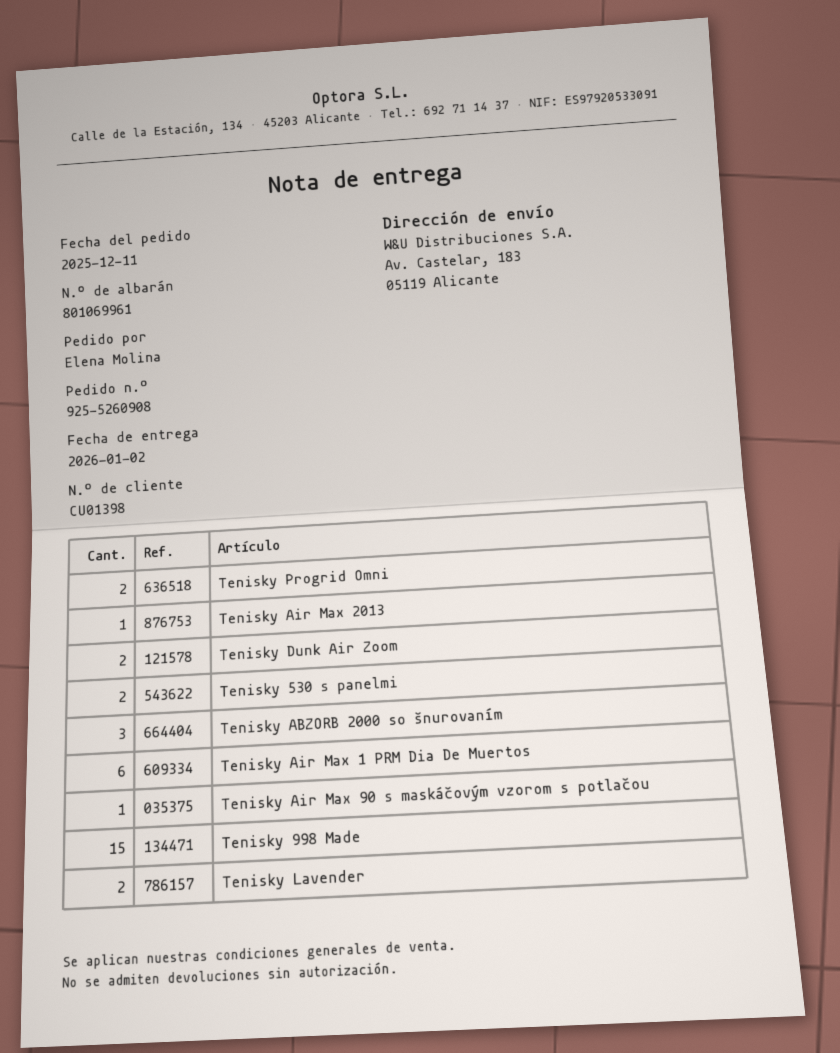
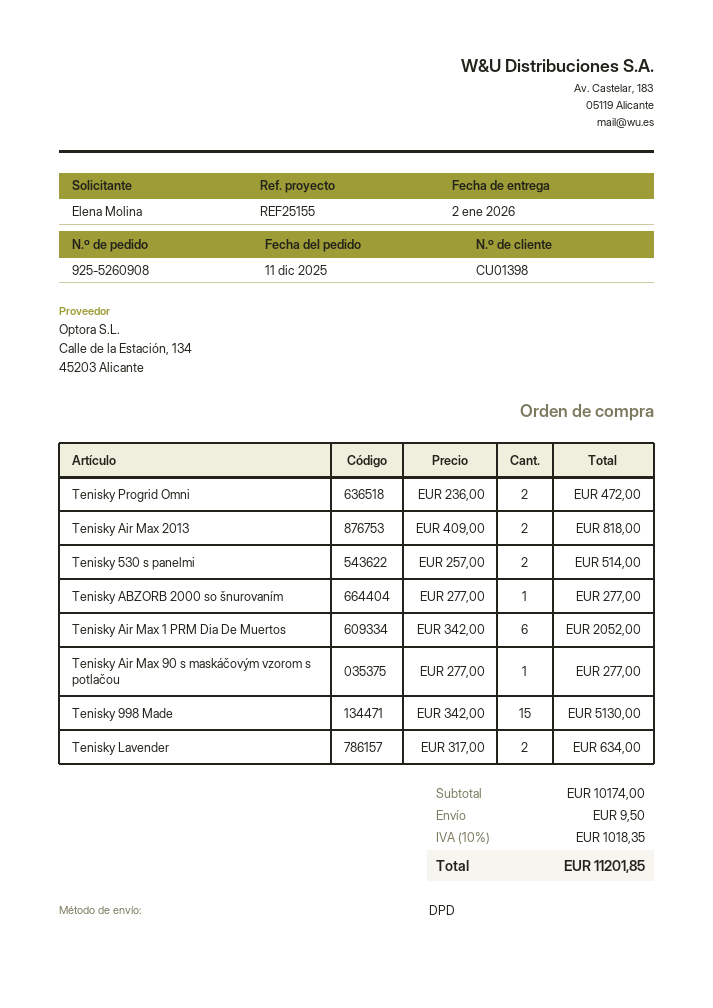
Tenisky Air Max 2013: 1 -> 2
Tenisky Dunk Air Zoom: 2 -> none
Tenisky ABZORB 2000 so šnurovaním: 3 -> 1

